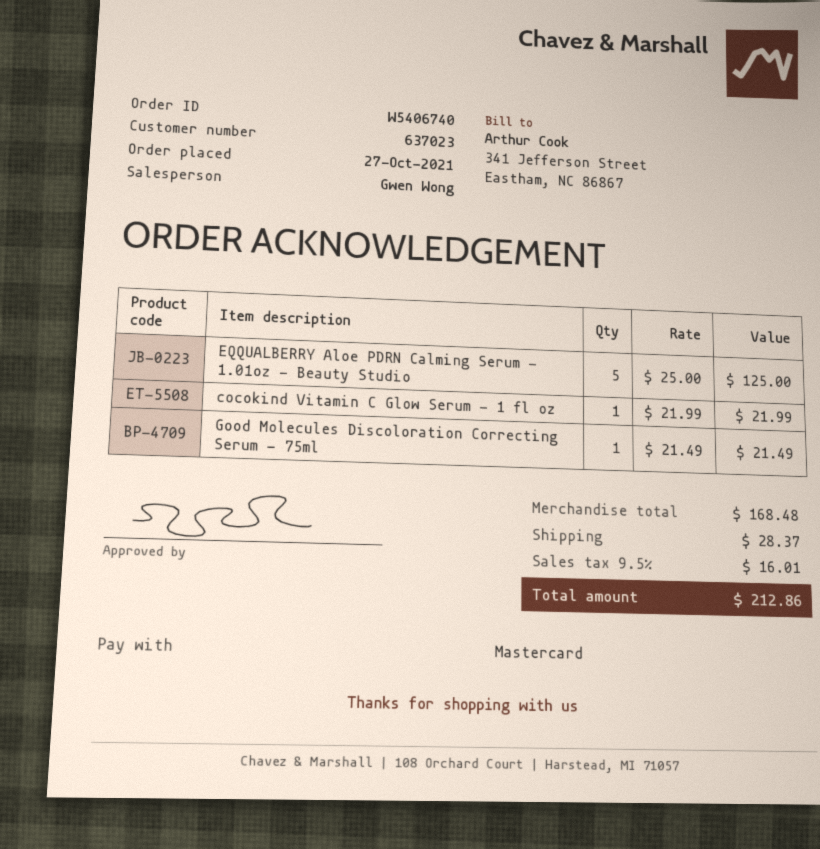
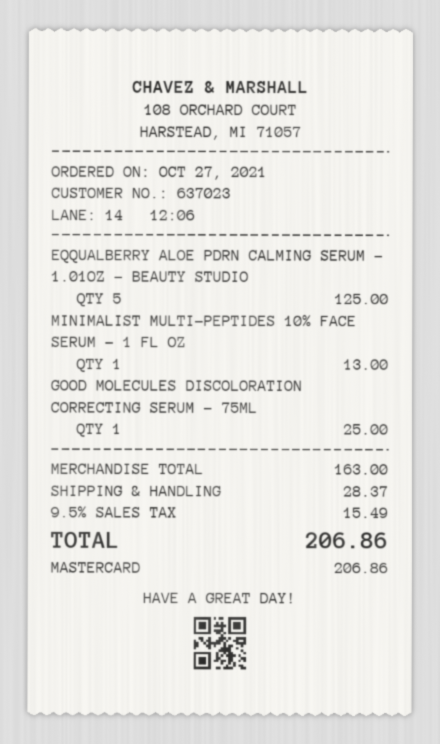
cocokind Vitamin C Glow Serum - 1 fl oz: 1 for 21.99 -> none
Good Molecules Discoloration Correcting Serum - 75ml: 1 for 21.49 -> 1 for 25.00
MINIMALIST MULTI-PEPTIDES 10% FACE SERUM - 1 FL OZ: none -> 1 for 13.00
subtotal: 168.48 -> 163.00
tax: 9.5% = 16.01 -> 9.5% = 15.49
total: 212.86 -> 206.86

